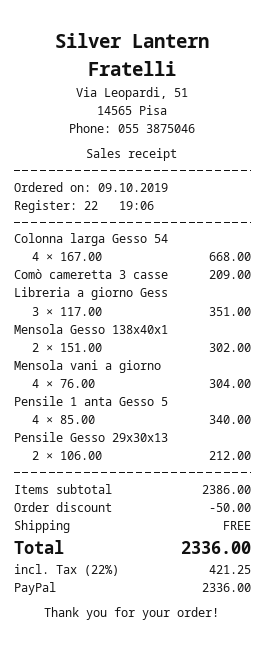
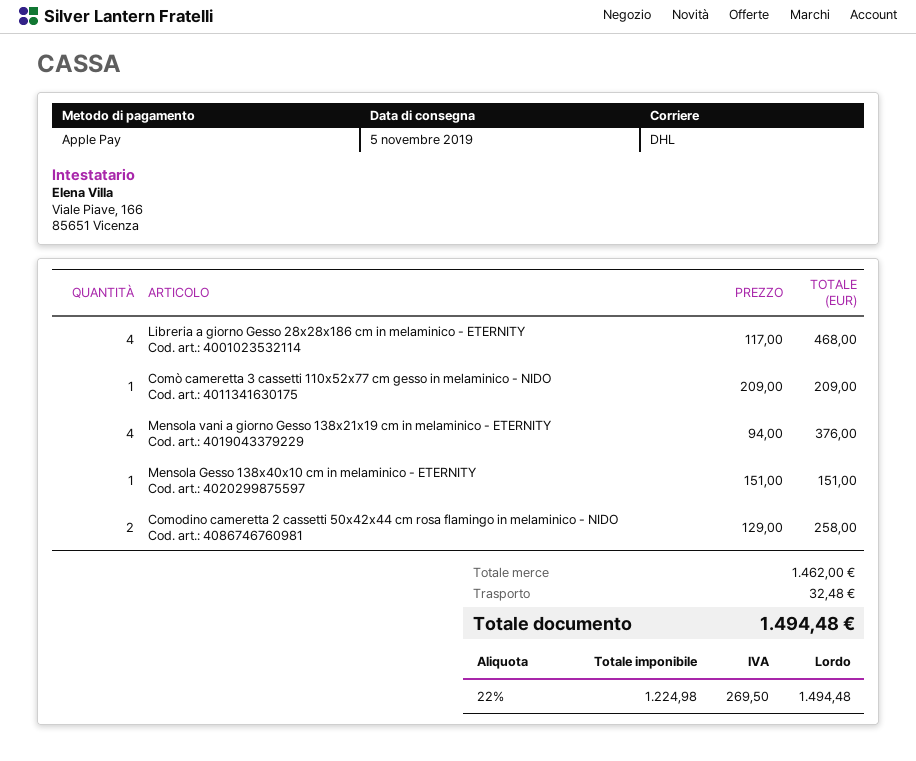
payment method: PayPal -> Apple Pay
Colonna larga Gesso 54: 4 x 167.00 = 668.00 -> none
Libreria a giorno Gess: 3 x 117.00 = 351.00 -> 4 x 117.00 = 468.00
Mensola Gesso 138x40x1: 2 x 151.00 = 302.00 -> 1 x 151.00 = 151.00
Mensola vani a giorno: 4 x 76.00 = 304.00 -> 4 x 94.00 = 376.00
Pensile 1 anta Gesso 5: 4 x 85.00 = 340.00 -> none
Pensile Gesso 29x30x13: 2 x 106.00 = 212.00 -> none
Comodino cameretta 2 cassetti 50x42x44 cm rosa flamingo in melaminico - NIDO: none -> 2 x 129.00 = 258.00
subtotal: 2386.00 -> 1462.00
discount: 50.00 -> none
shipping: 0.00 -> 32.48
tax: 22% = 421.25 -> 22% = 269.50
total: 2336.00 -> 1494.48

